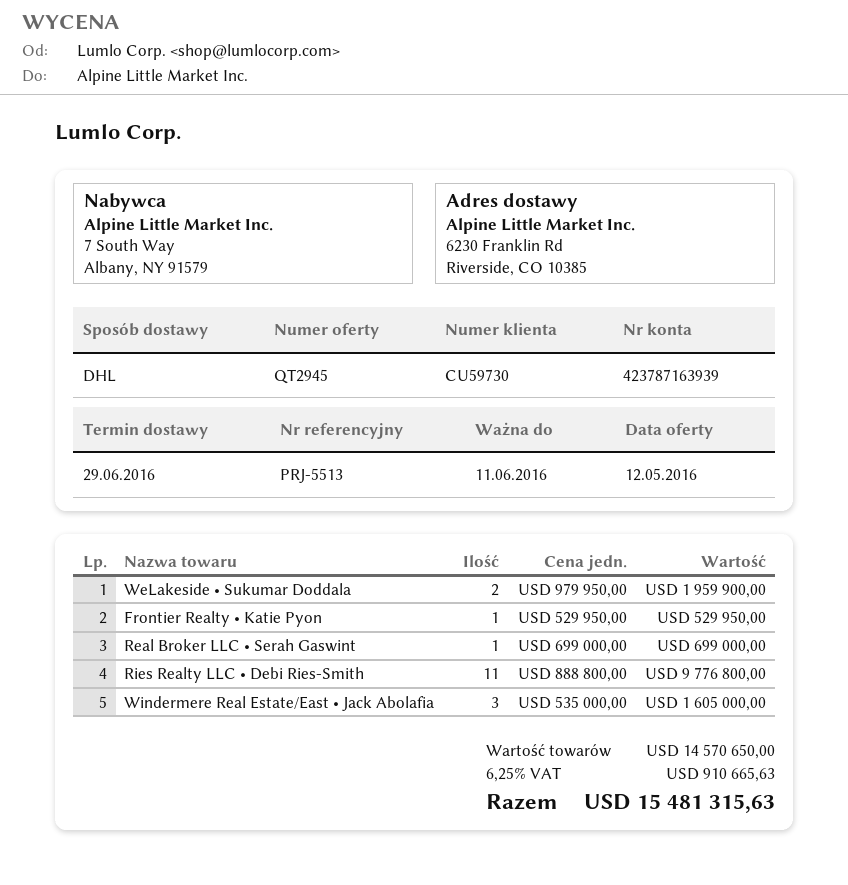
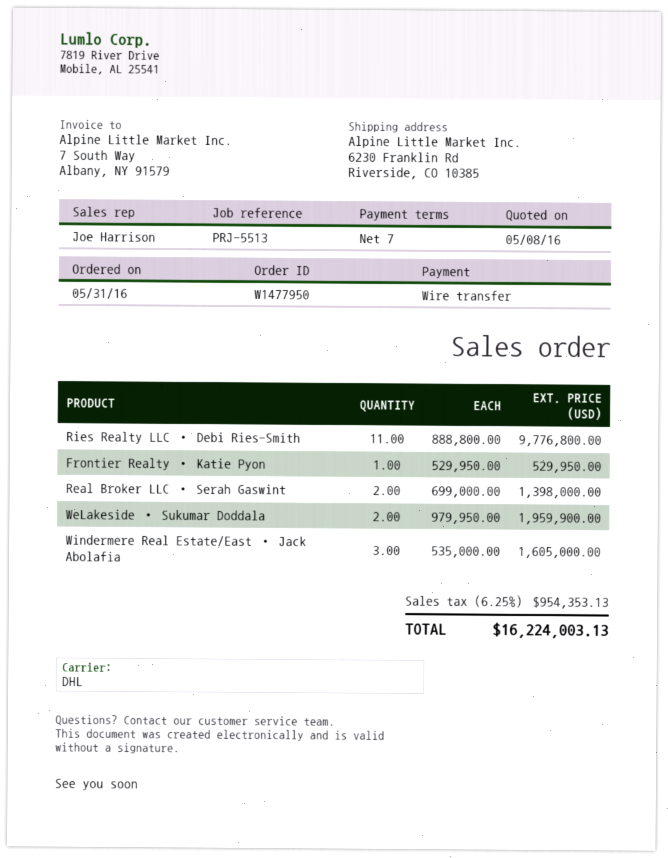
quote date: 2016-05-12 -> 2016-05-08
Real Broker LLC • Serah Gaswint: 1 x 699000.00 = 699000.00 -> 2 x 699000.00 = 1398000.00
tax: 6.25% = 910665.63 -> 6.25% = 954353.13
total: 15481315.63 -> 16224003.13

